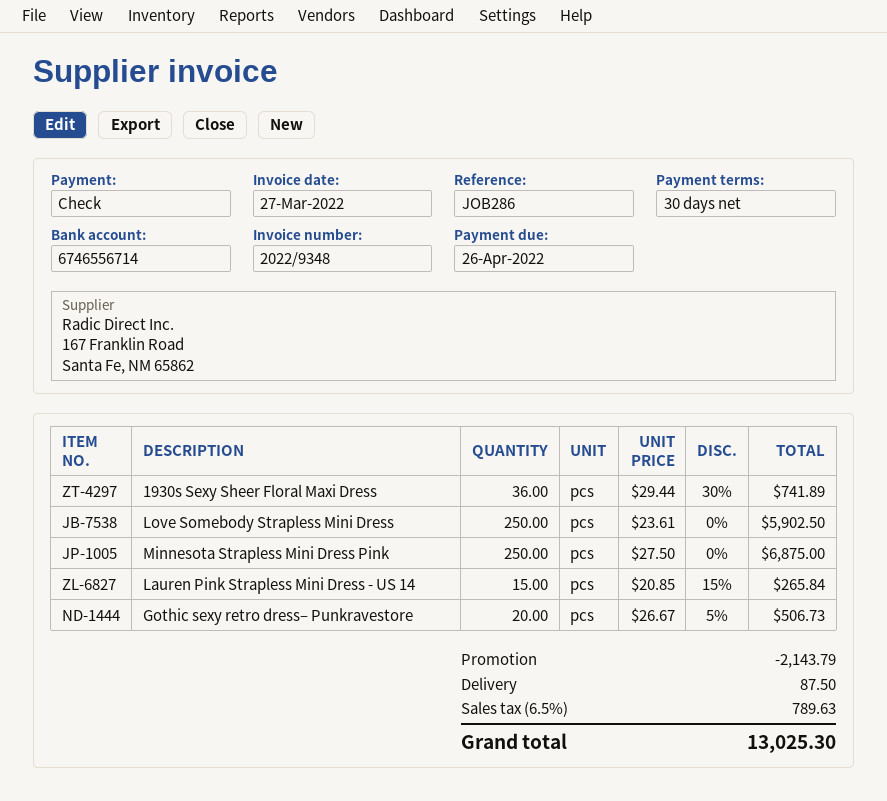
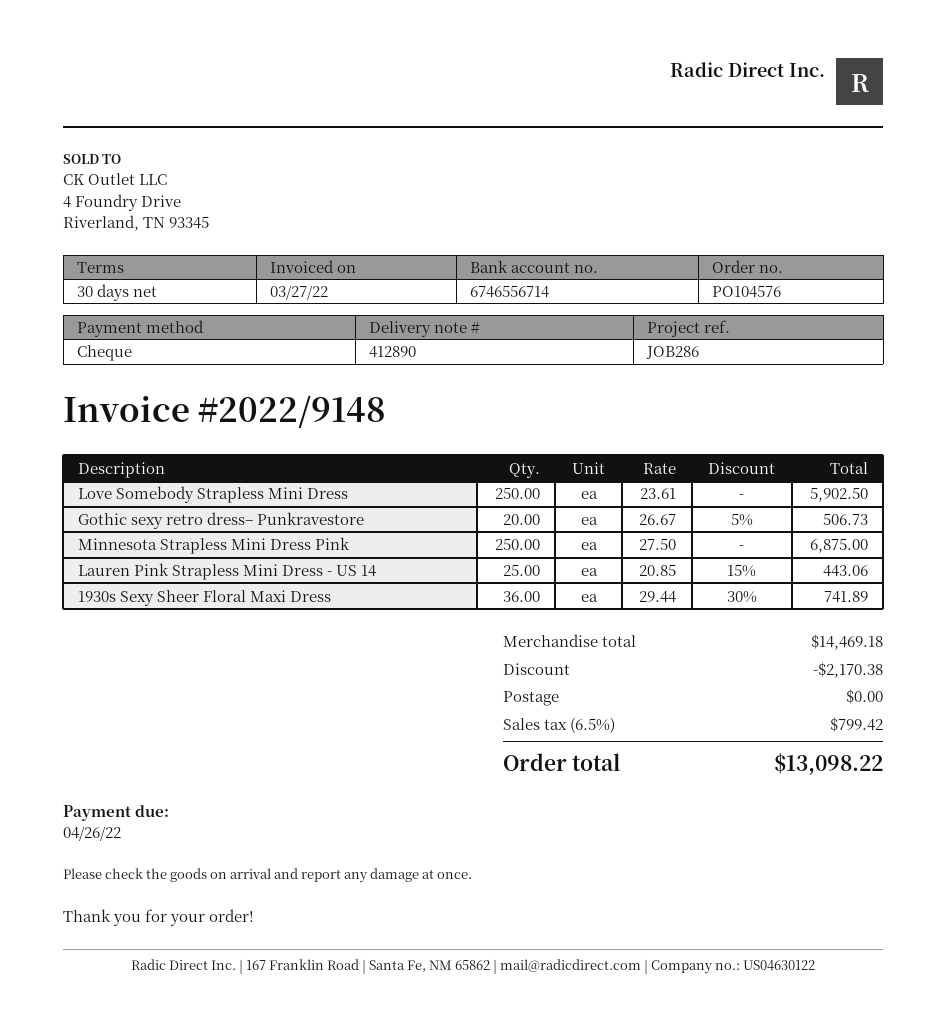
invoice number: 2022/9348 -> 2022/9148
Lauren Pink Strapless Mini Dress - US 14: 15 x 20.85 - 15% = 265.84 -> 25 x 20.85 - 15% = 443.06
discount: 2143.79 -> 2170.38
shipping: 87.50 -> 0.00
tax: 6.5% = 789.63 -> 6.5% = 799.42
total: 13025.30 -> 13098.22

